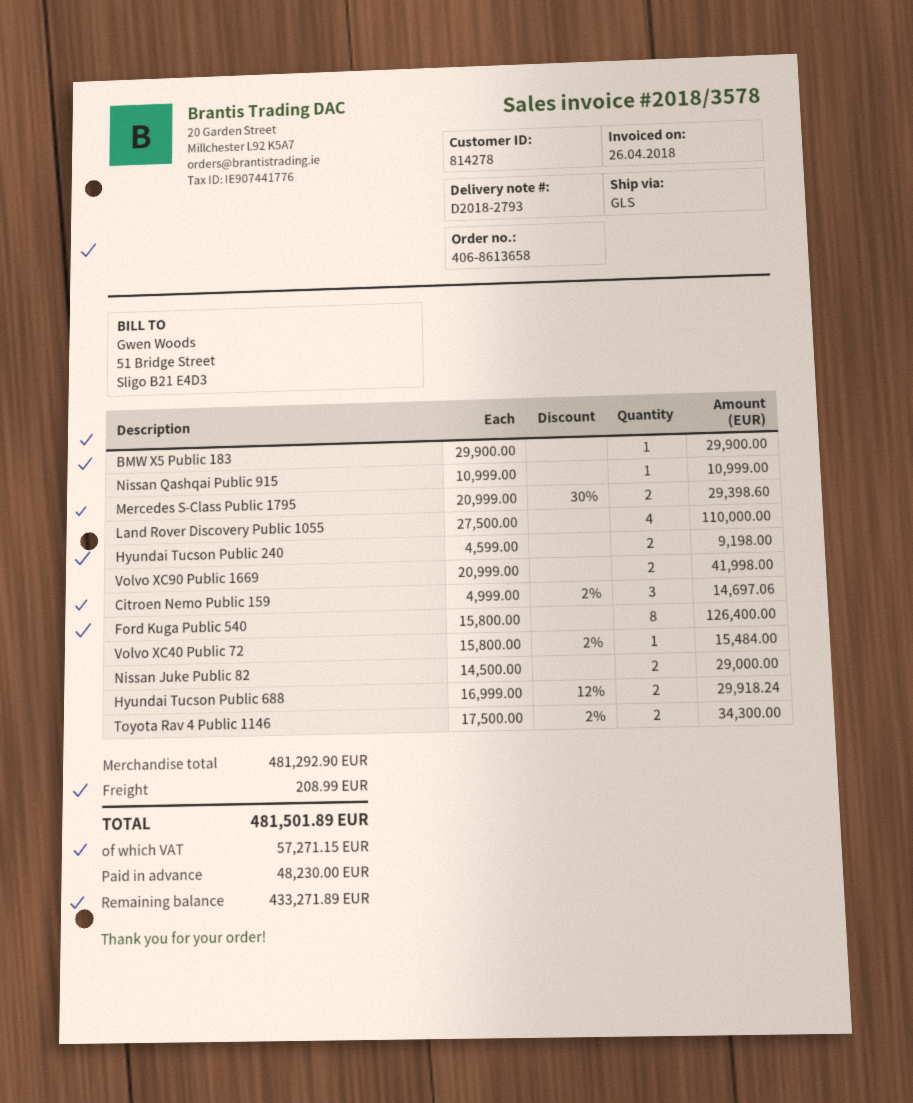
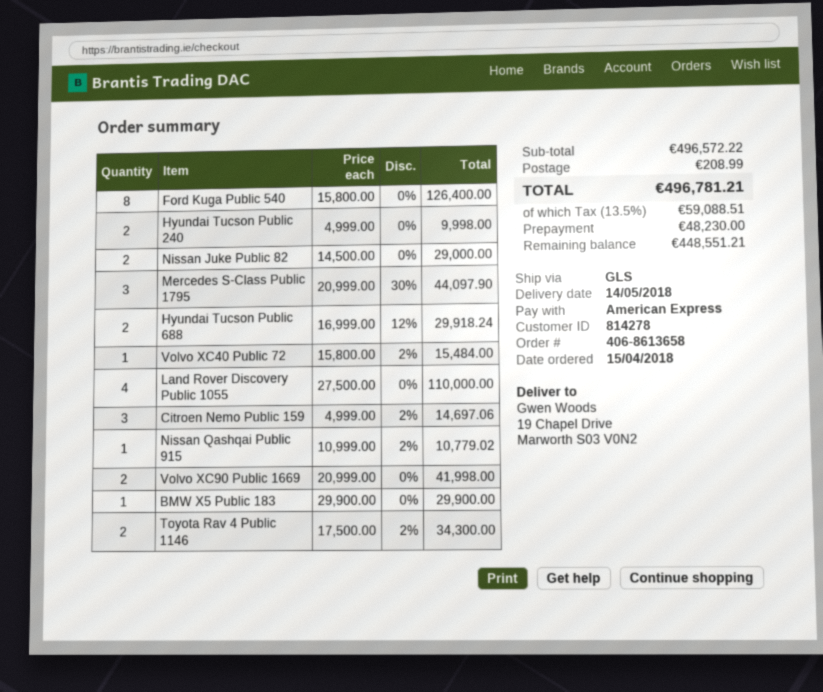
Nissan Qashqai Public 915: 1 x 10999.00 = 10999.00 -> 1 x 10999.00 - 2% = 10779.02
Mercedes S-Class Public 1795: 2 x 20999.00 - 30% = 29398.60 -> 3 x 20999.00 - 30% = 44097.90
Hyundai Tucson Public 240: 2 x 4599.00 = 9198.00 -> 2 x 4999.00 = 9998.00
subtotal: 481292.90 -> 496572.22
tax: 57271.15 -> 59088.51
total: 481501.89 -> 496781.21
balance: 433271.89 -> 448551.21

